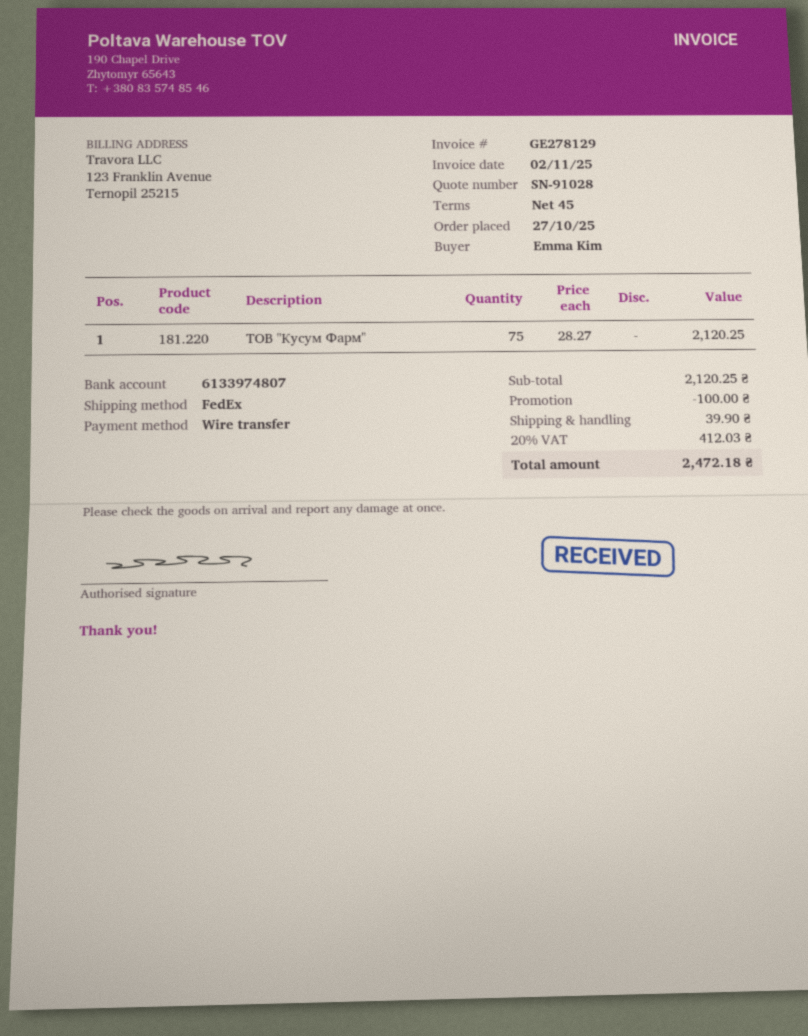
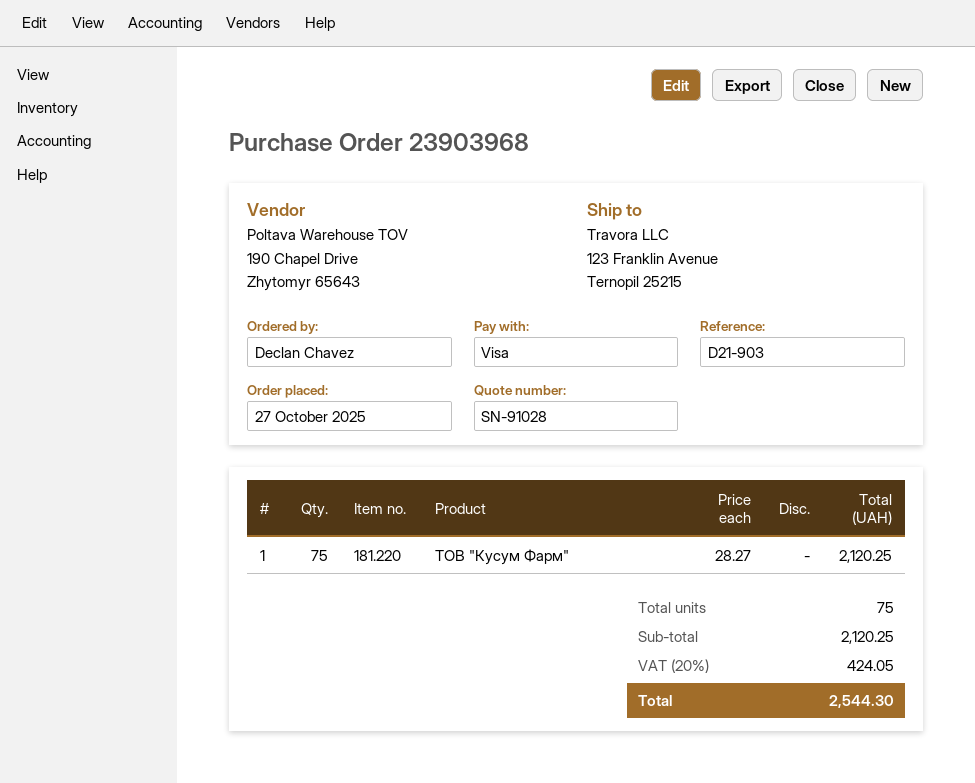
ordered by: Emma Kim -> Declan Chavez
payment method: bank transfer -> Visa
discount: 100.00 -> none
shipping: 39.90 -> none
tax: 20% = 412.03 -> 20% = 424.05
total: 2472.18 -> 2544.30

